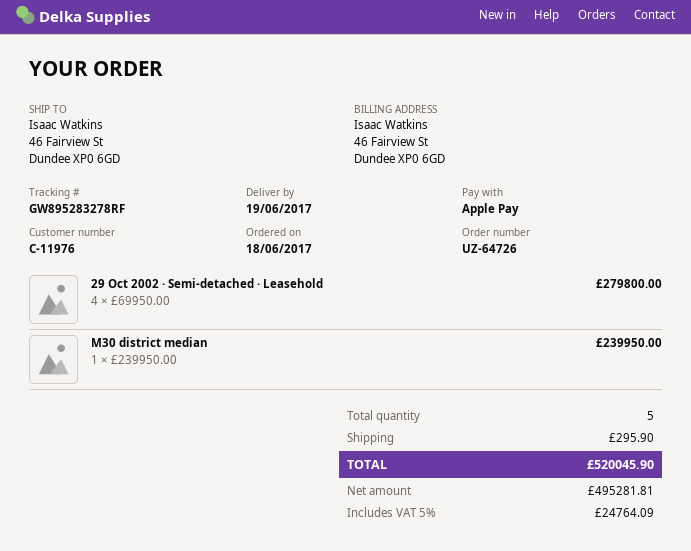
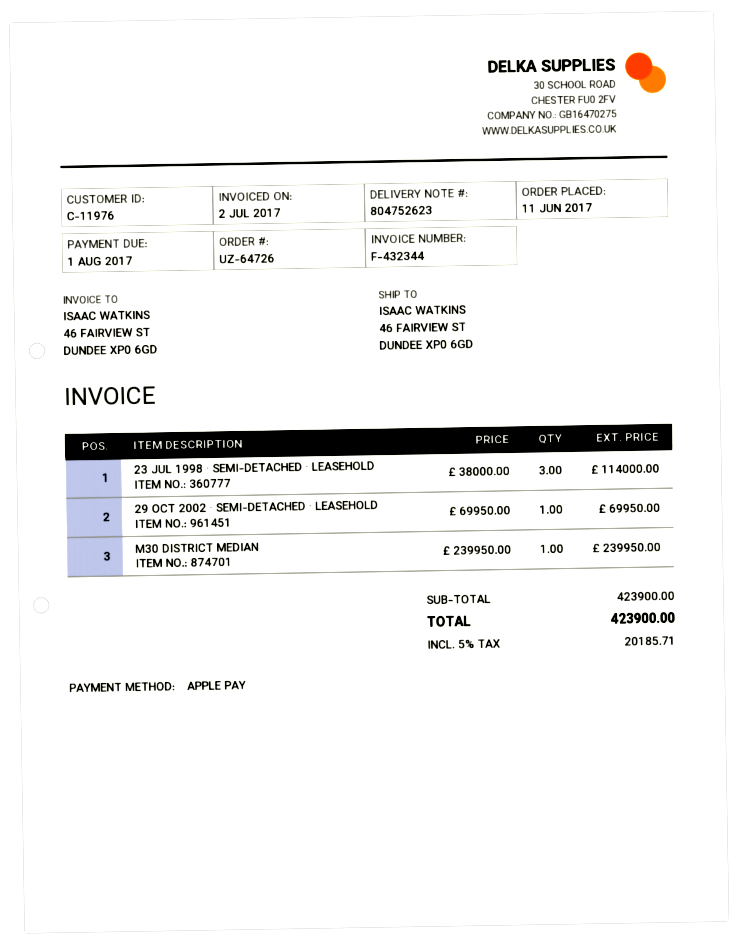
order date: 2017-06-18 -> 2017-06-11
29 Oct 2002 · Semi-detached · Leasehold: 4 x 69950.00 = 279800.00 -> 1 x 69950.00 = 69950.00
23 JUL 1998 · SEMI-DETACHED · LEASEHOLD: none -> 3 x 38000.00 = 114000.00
shipping: 295.90 -> none
tax: 5% = 24764.09 -> 5% = 20185.71
total: 520045.90 -> 423900.00

